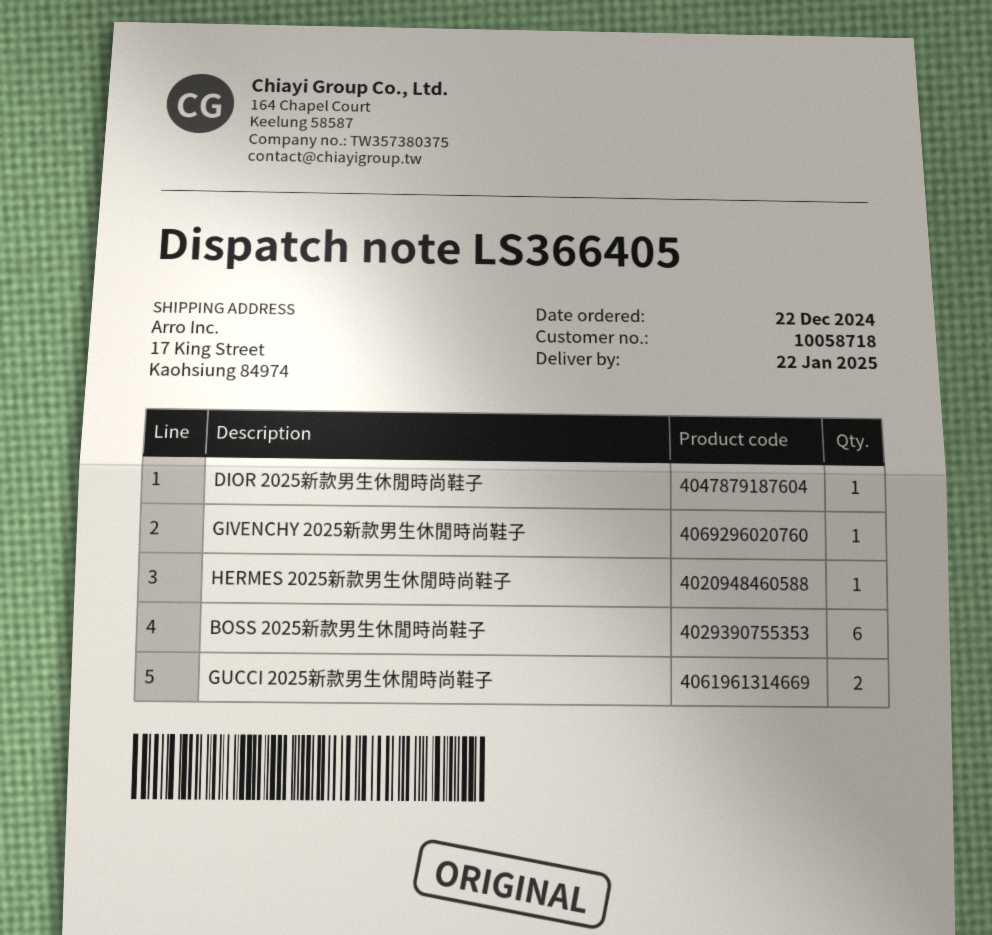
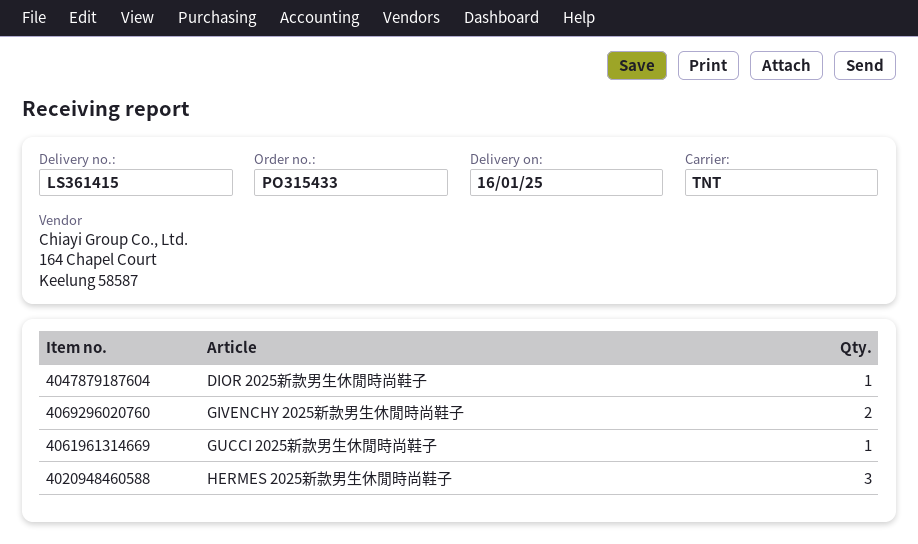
delivery note number: LS366405 -> LS361415
delivery date: 2025-01-22 -> 2025-01-16
GIVENCHY 2025新款男生休閒時尚鞋子: 1 -> 2
HERMES 2025新款男生休閒時尚鞋子: 1 -> 3
BOSS 2025新款男生休閒時尚鞋子: 6 -> none
GUCCI 2025新款男生休閒時尚鞋子: 2 -> 1

